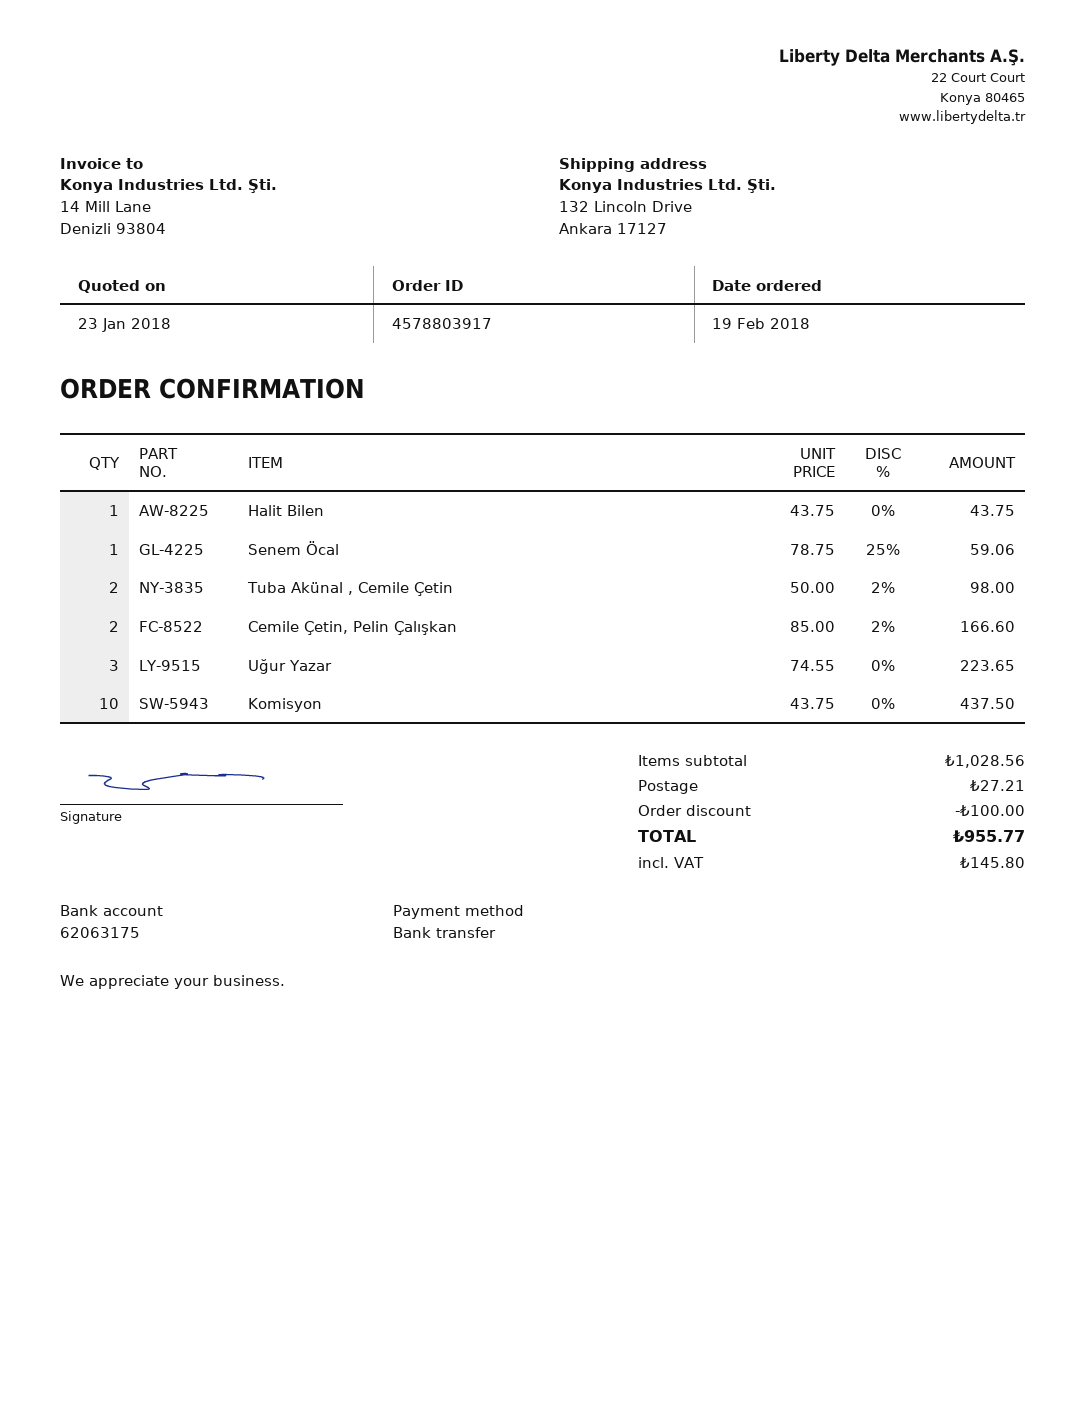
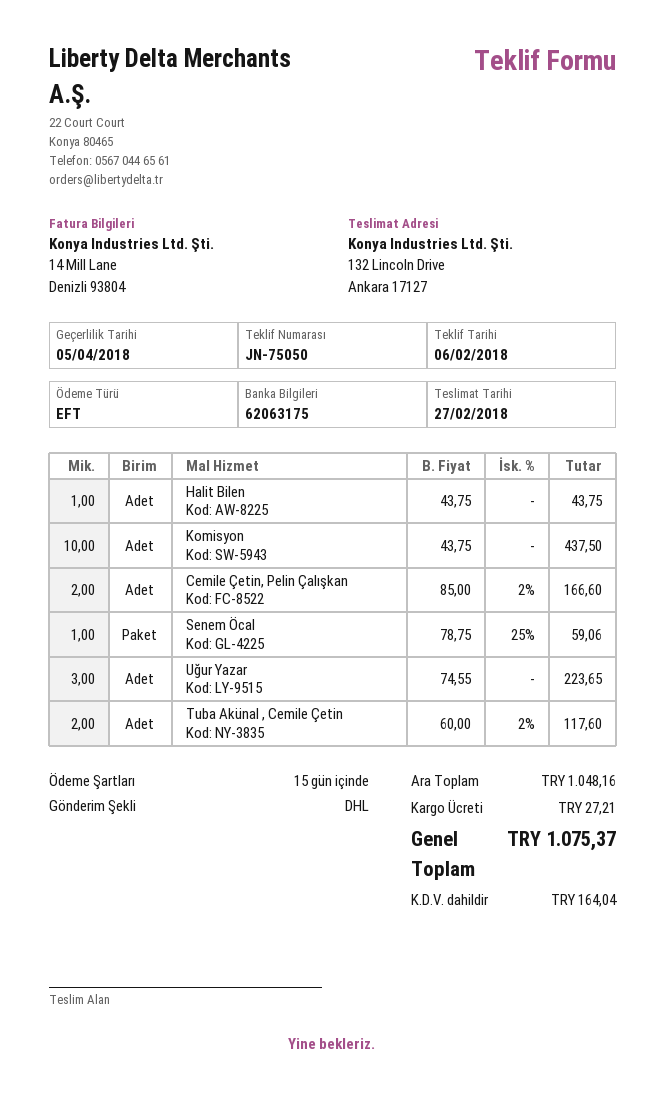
quote date: 2018-01-23 -> 2018-02-06
Tuba Akünal , Cemile Çetin: 2 x 50.00 - 2% = 98.00 -> 2 x 60.00 - 2% = 117.60
subtotal: 1028.56 -> 1048.16
discount: 100.00 -> none
tax: 145.80 -> 164.04
total: 955.77 -> 1075.37

